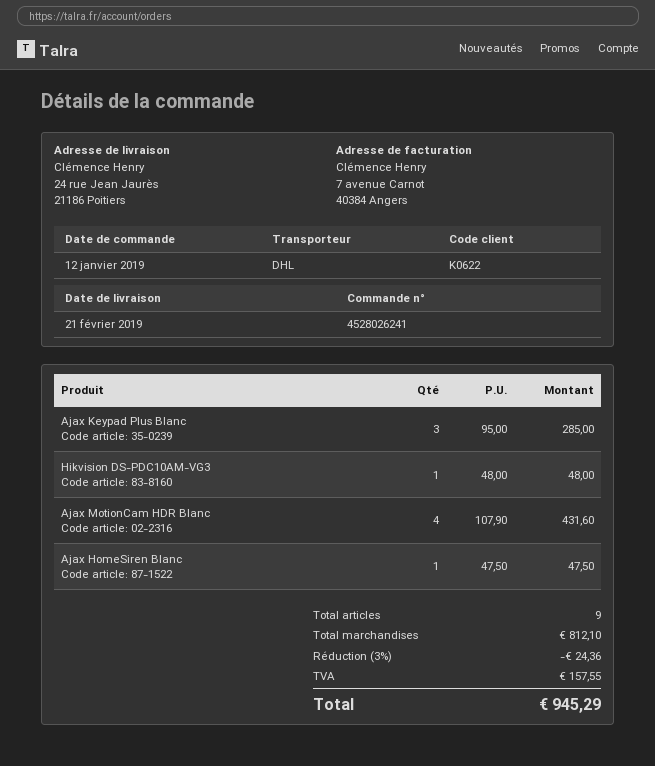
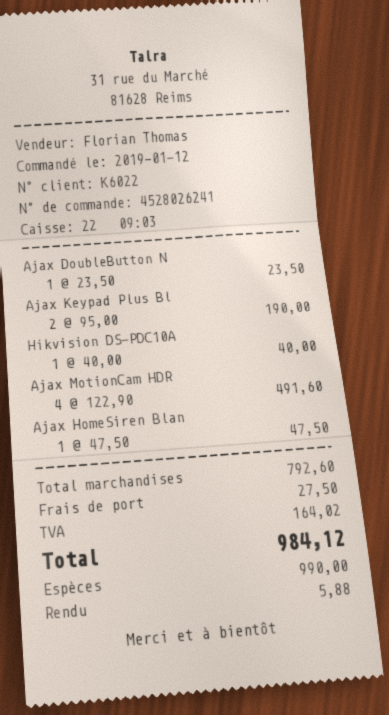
customer number: K0622 -> K6022
Ajax Keypad Plus Blanc: 3 x 95.00 = 285.00 -> 2 x 95.00 = 190.00
Hikvision DS-PDC10AM-VG3: 1 x 48.00 = 48.00 -> 1 x 40.00 = 40.00
Ajax MotionCam HDR Blanc: 4 x 107.90 = 431.60 -> 4 x 122.90 = 491.60
Ajax DoubleButton N: none -> 1 x 23.50 = 23.50
subtotal: 812.10 -> 792.60
discount: 3% = 24.36 -> none
shipping: none -> 27.50
tax: 157.55 -> 164.02
total: 945.29 -> 984.12

